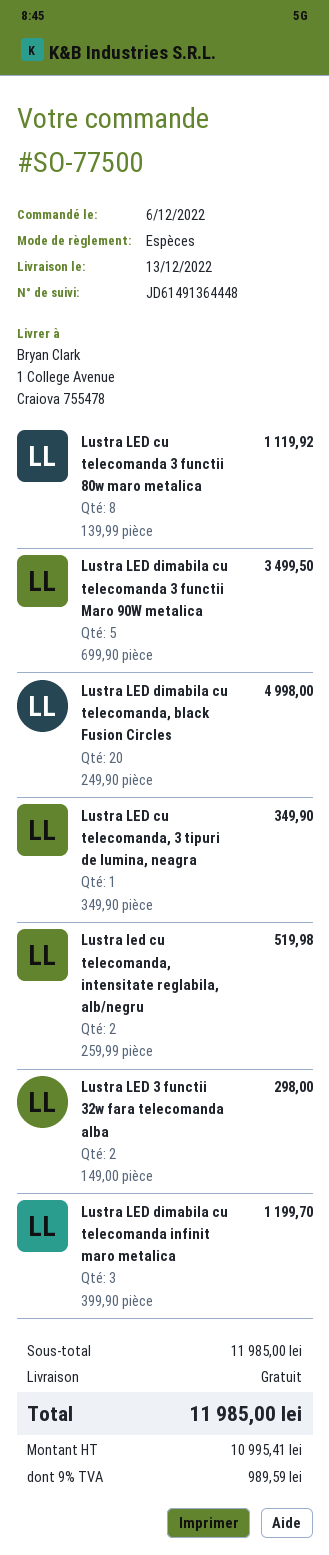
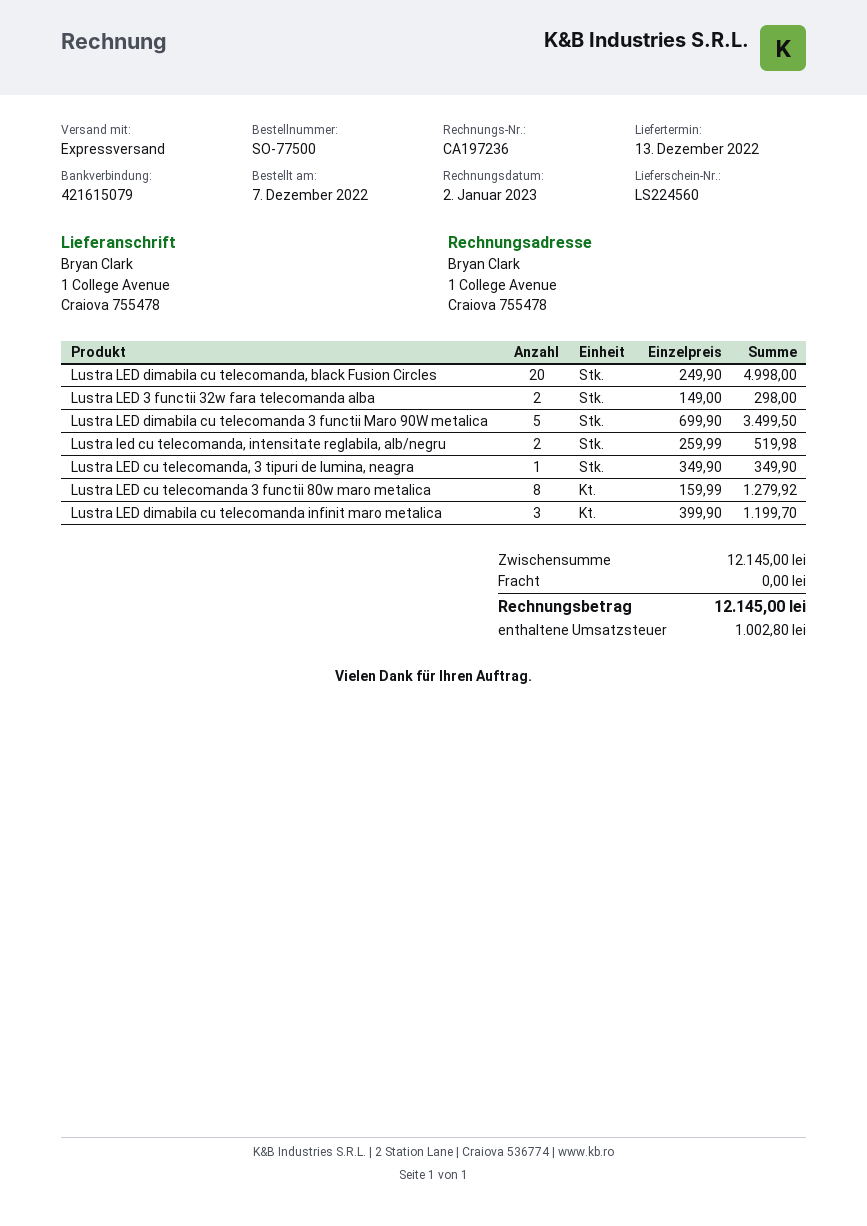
order date: 2022-12-06 -> 2022-12-07
Lustra LED cu telecomanda 3 functii 80w maro metalica: 8 x 139.99 = 1119.92 -> 8 x 159.99 = 1279.92
subtotal: 11985.00 -> 12145.00
tax: 989.59 -> 1002.80
total: 11985.00 -> 12145.00

